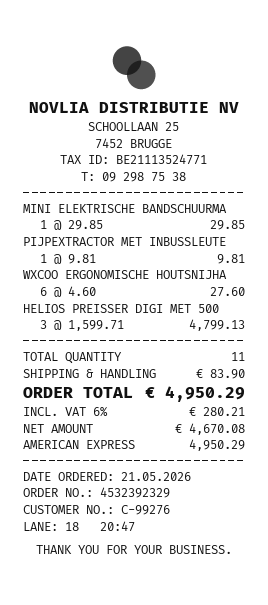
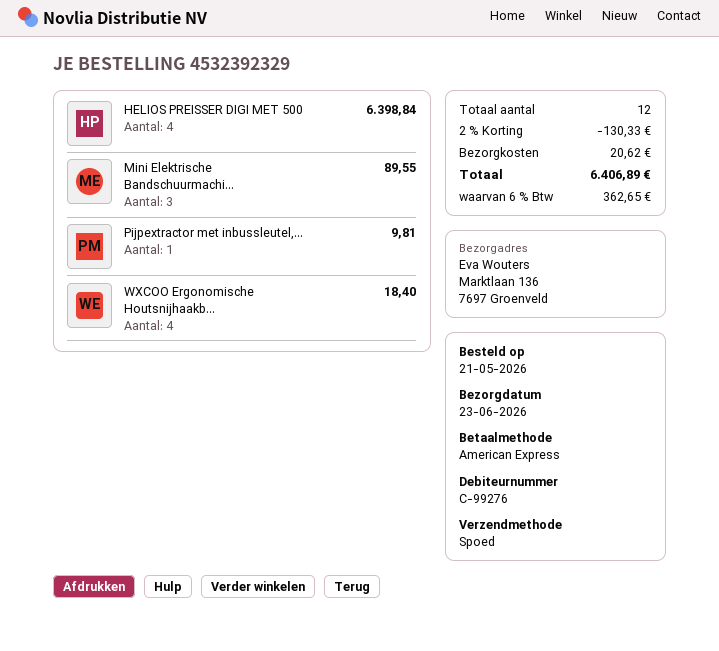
MINI ELEKTRISCHE BANDSCHUURMA: 1 for 29.85 -> 3 for 89.55
WXCOO ERGONOMISCHE HOUTSNIJHA: 6 for 27.60 -> 4 for 18.40
HELIOS PREISSER DIGI MET 500: 3 for 4799.13 -> 4 for 6398.84
total quantity: 11 -> 12
discount: none -> 2% = 130.33
shipping: 83.90 -> 20.62
tax: 6% = 280.21 -> 6% = 362.65
total: 4950.29 -> 6406.89

